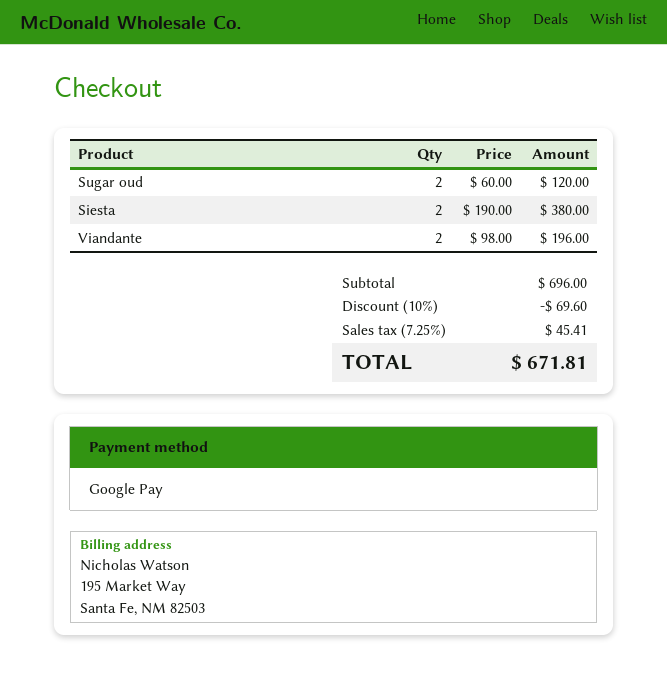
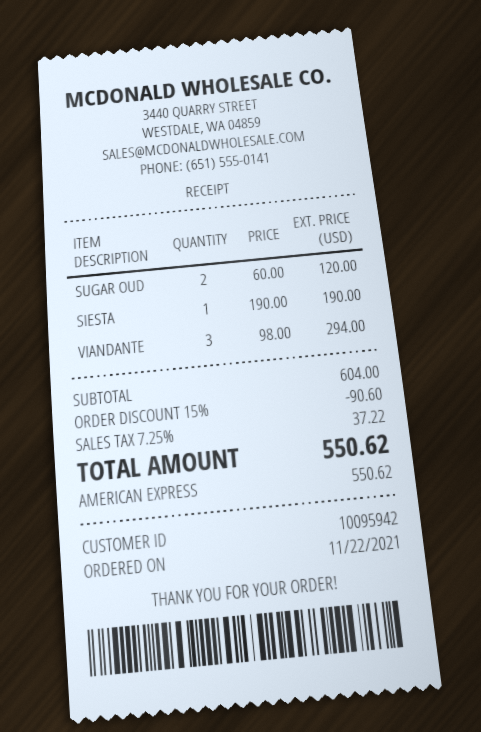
payment method: Google Pay -> American Express
Siesta: 2 x 190.00 = 380.00 -> 1 x 190.00 = 190.00
Viandante: 2 x 98.00 = 196.00 -> 3 x 98.00 = 294.00
subtotal: 696.00 -> 604.00
discount: 10% = 69.60 -> 15% = 90.60
tax: 7.25% = 45.41 -> 7.25% = 37.22
total: 671.81 -> 550.62

